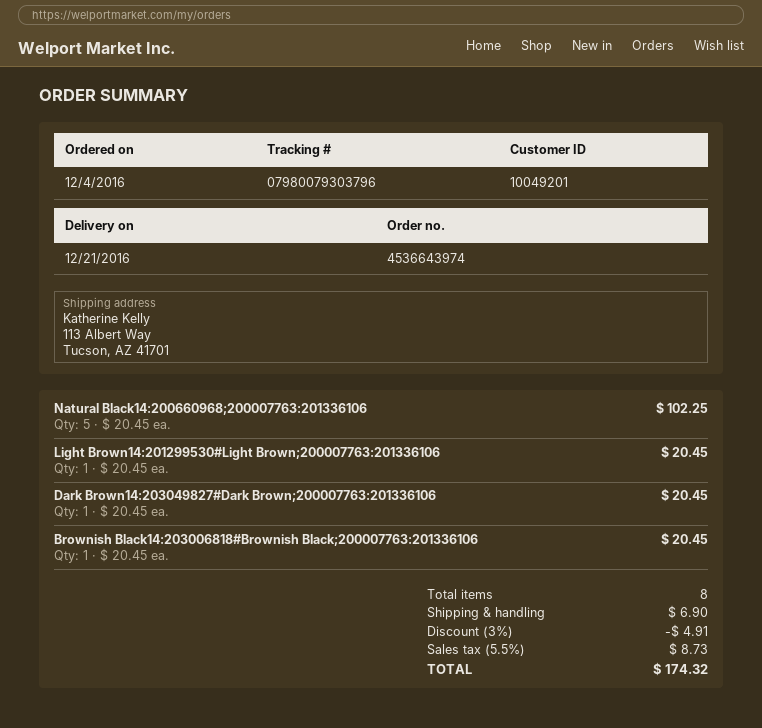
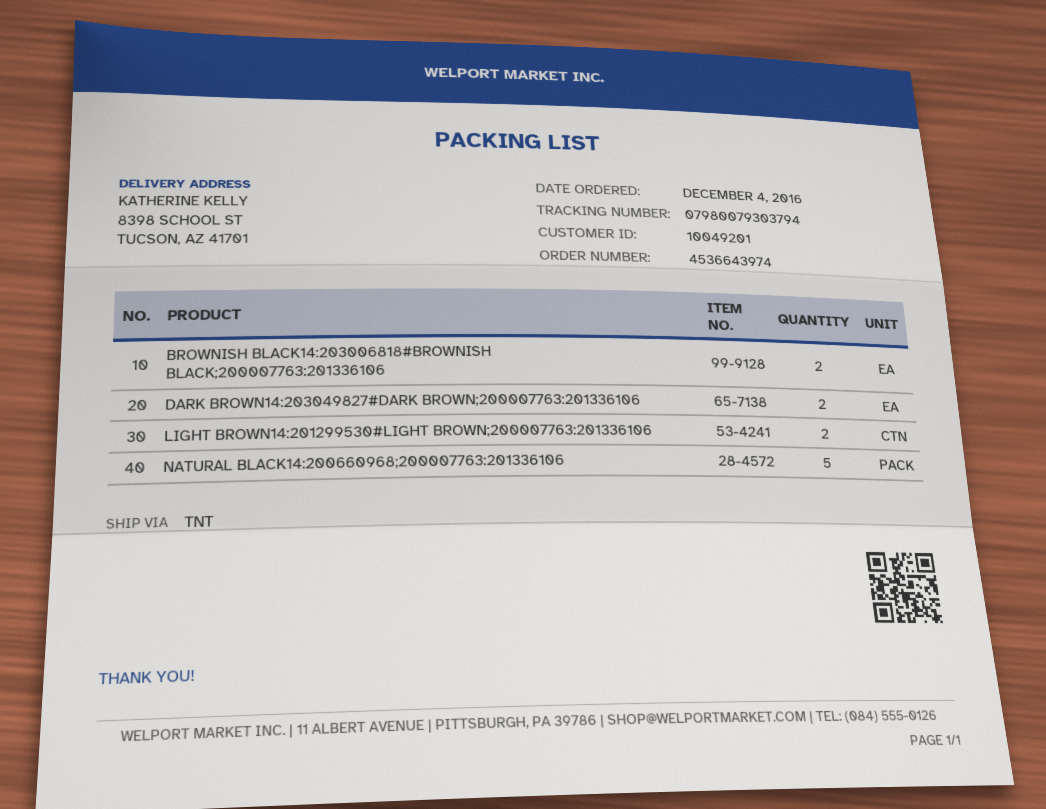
tracking number: 07980079303796 -> 07980079303794
ship to: 113 Albert Way, Tucson, AZ 41701 -> 8398 SCHOOL ST, TUCSON, AZ 41701
Light Brown14:201299530#Light Brown;200007763:201336106: 1 -> 2
Dark Brown14:203049827#Dark Brown;200007763:201336106: 1 -> 2
Brownish Black14:203006818#Brownish Black;200007763:201336106: 1 -> 2

